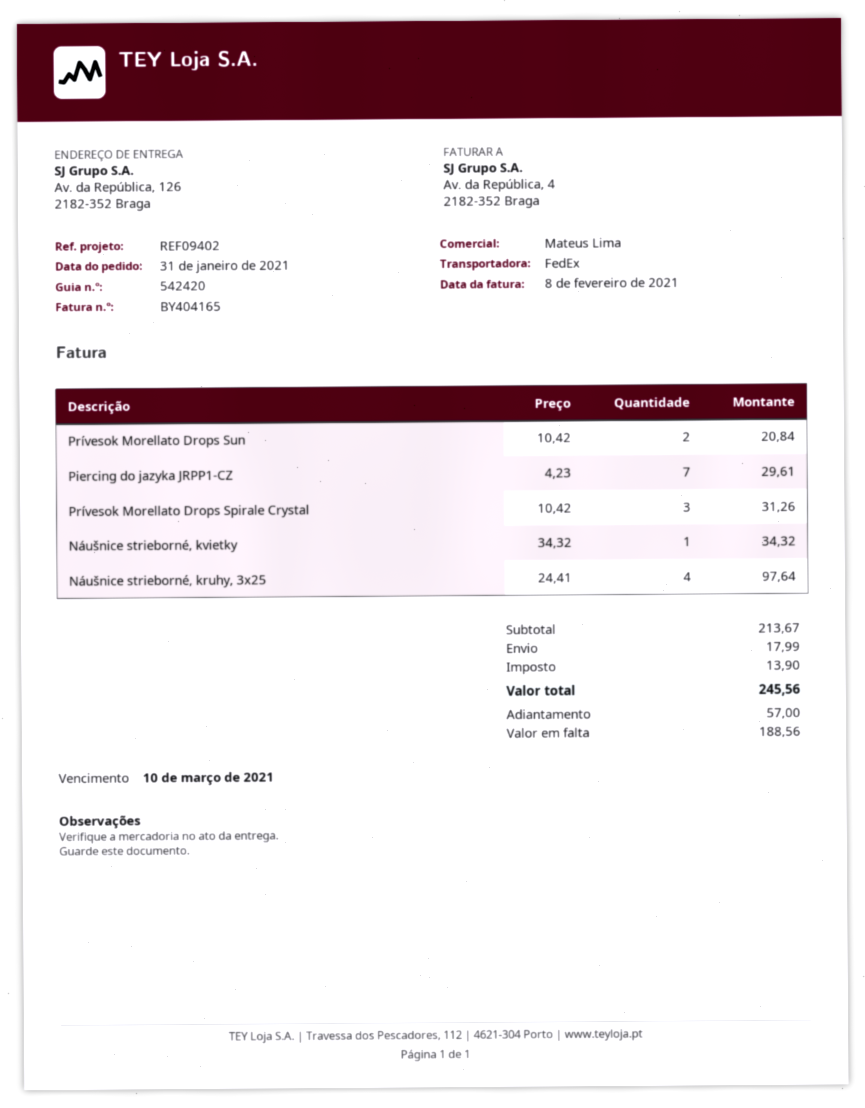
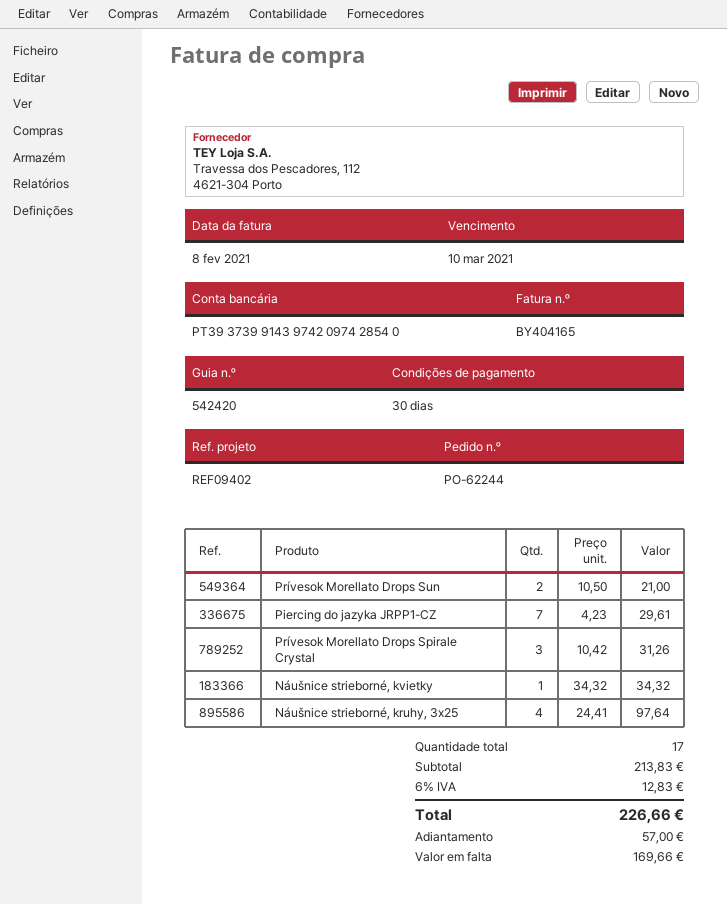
Prívesok Morellato Drops Sun: 2 x 10.42 = 20.84 -> 2 x 10.50 = 21.00
subtotal: 213.67 -> 213.83
shipping: 17.99 -> none
tax: 13.90 -> 12.83
total: 245.56 -> 226.66
balance: 188.56 -> 169.66

